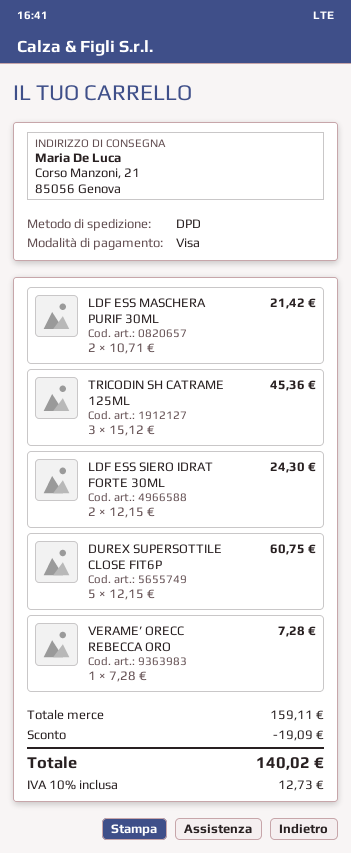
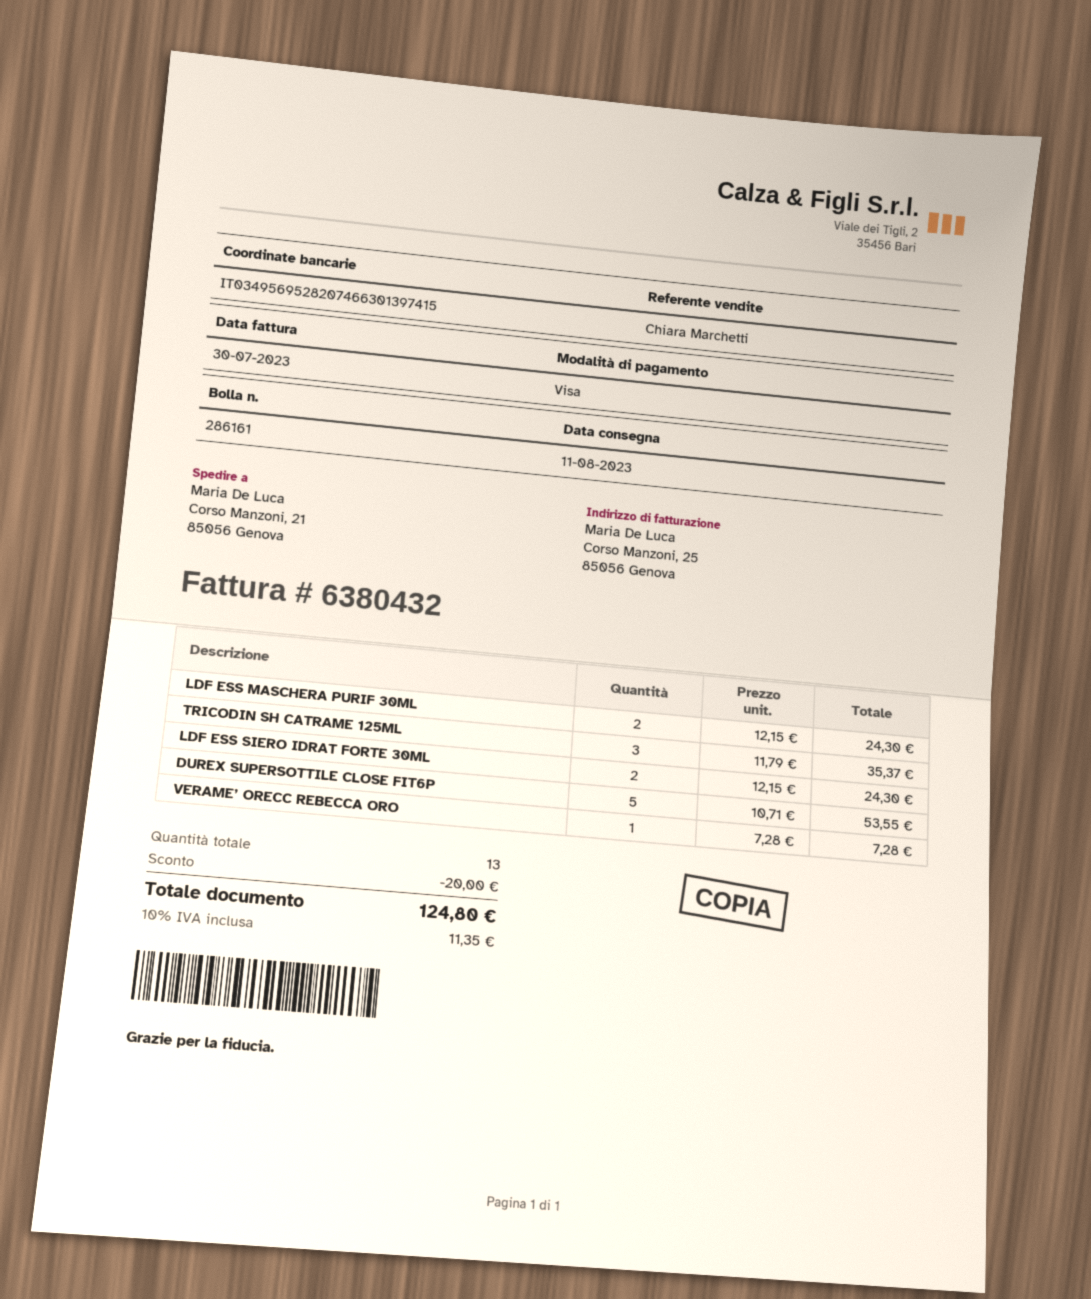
LDF ESS MASCHERA PURIF 30ML: 2 x 10.71 = 21.42 -> 2 x 12.15 = 24.30
TRICODIN SH CATRAME 125ML: 3 x 15.12 = 45.36 -> 3 x 11.79 = 35.37
DUREX SUPERSOTTILE CLOSE FIT6P: 5 x 12.15 = 60.75 -> 5 x 10.71 = 53.55
discount: 19.09 -> 20.00
tax: 10% = 12.73 -> 10% = 11.35
total: 140.02 -> 124.80

